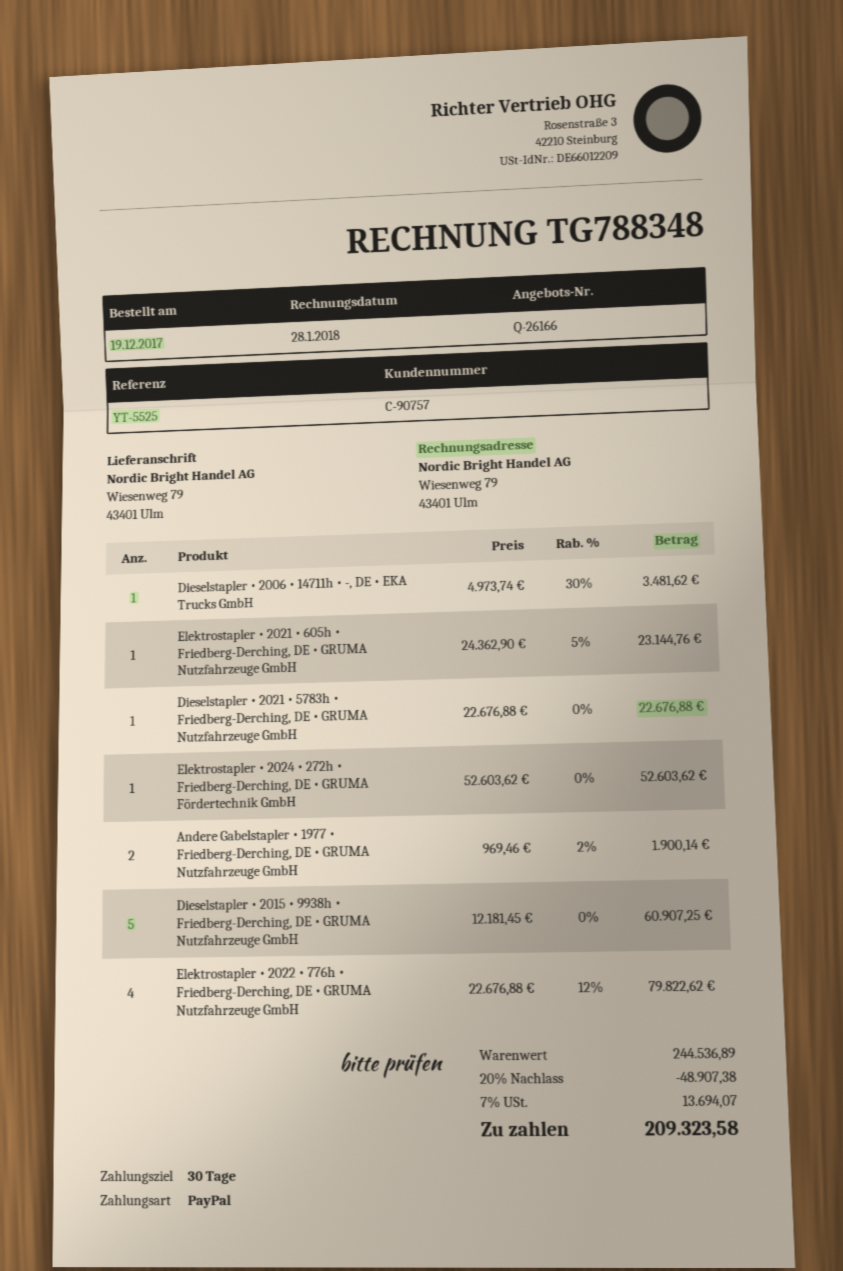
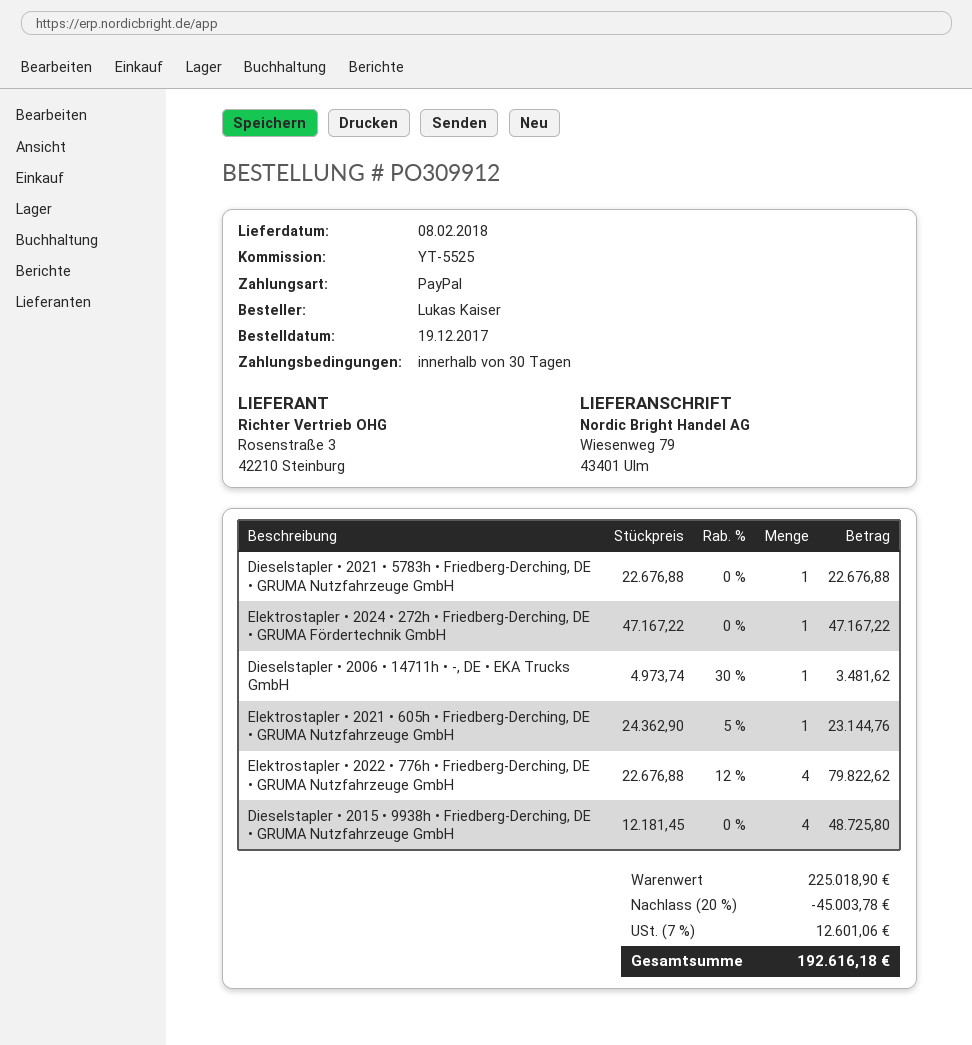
Elektrostapler • 2024 • 272h • Friedberg-Derching, DE • GRUMA Fördertechnik GmbH: 1 x 52603.62 = 52603.62 -> 1 x 47167.22 = 47167.22
Andere Gabelstapler • 1977 • Friedberg-Derching, DE • GRUMA Nutzfahrzeuge GmbH: 2 x 969.46 - 2% = 1900.14 -> none
Dieselstapler • 2015 • 9938h • Friedberg-Derching, DE • GRUMA Nutzfahrzeuge GmbH: 5 x 12181.45 = 60907.25 -> 4 x 12181.45 = 48725.80
subtotal: 244536.89 -> 225018.90
discount: 20% = 48907.38 -> 20% = 45003.78
tax: 7% = 13694.07 -> 7% = 12601.06
total: 209323.58 -> 192616.18

